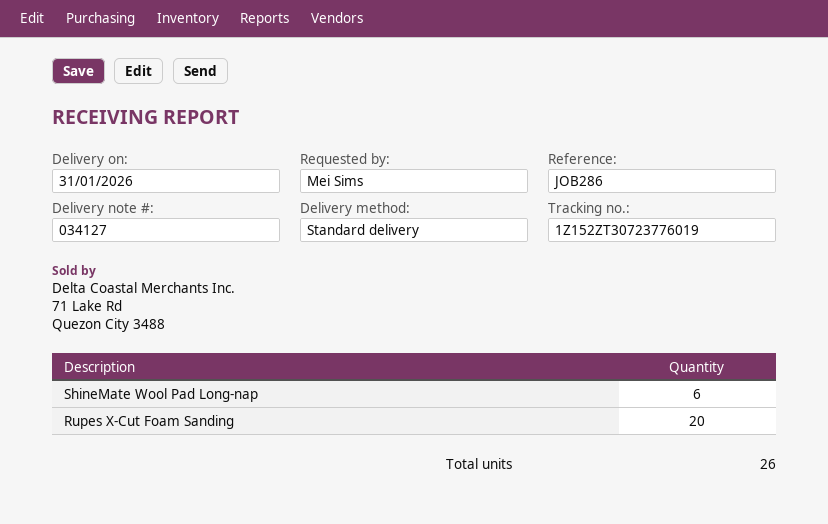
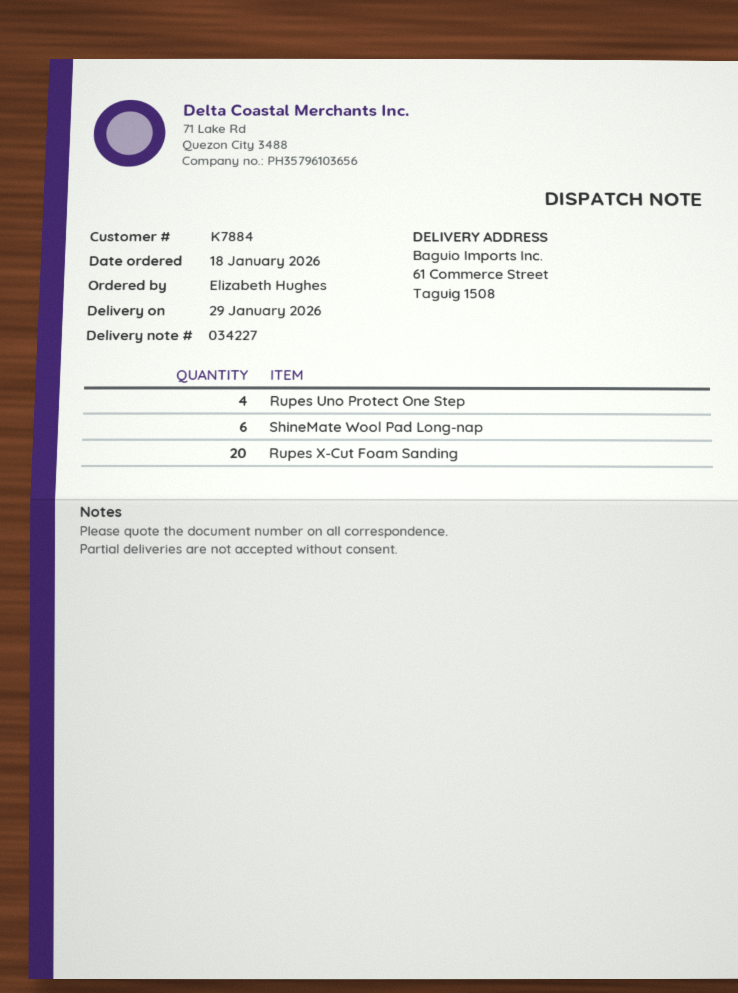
delivery note number: 034127 -> 034227
delivery date: 2026-01-31 -> 2026-01-29
ordered by: Mei Sims -> Elizabeth Hughes
Rupes Uno Protect One Step: none -> 4

